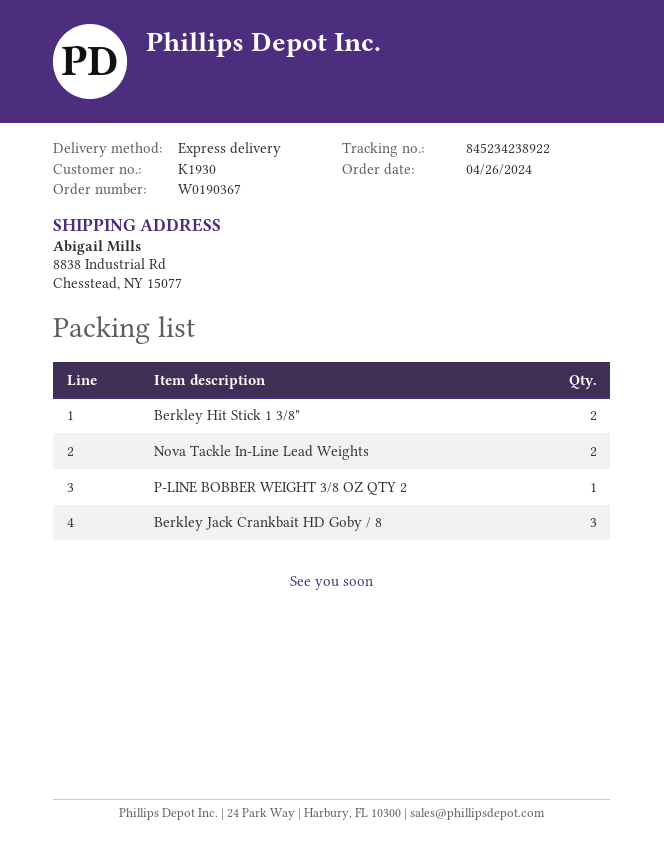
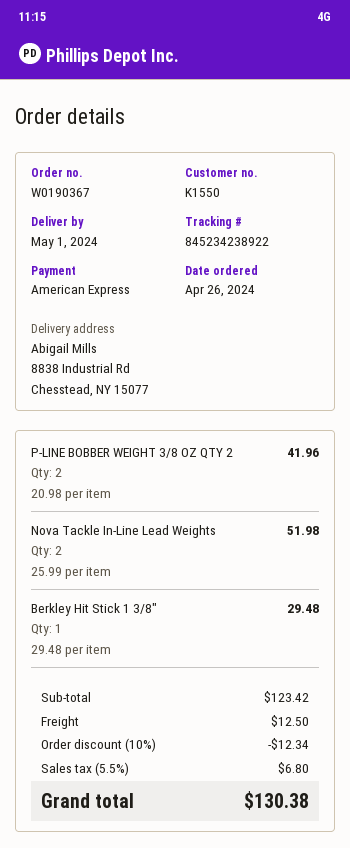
customer number: K1930 -> K1550
Berkley Hit Stick 1 3/8": 2 -> 1
P-LINE BOBBER WEIGHT 3/8 OZ QTY 2: 1 -> 2
Berkley Jack Crankbait HD Goby / 8: 3 -> none

